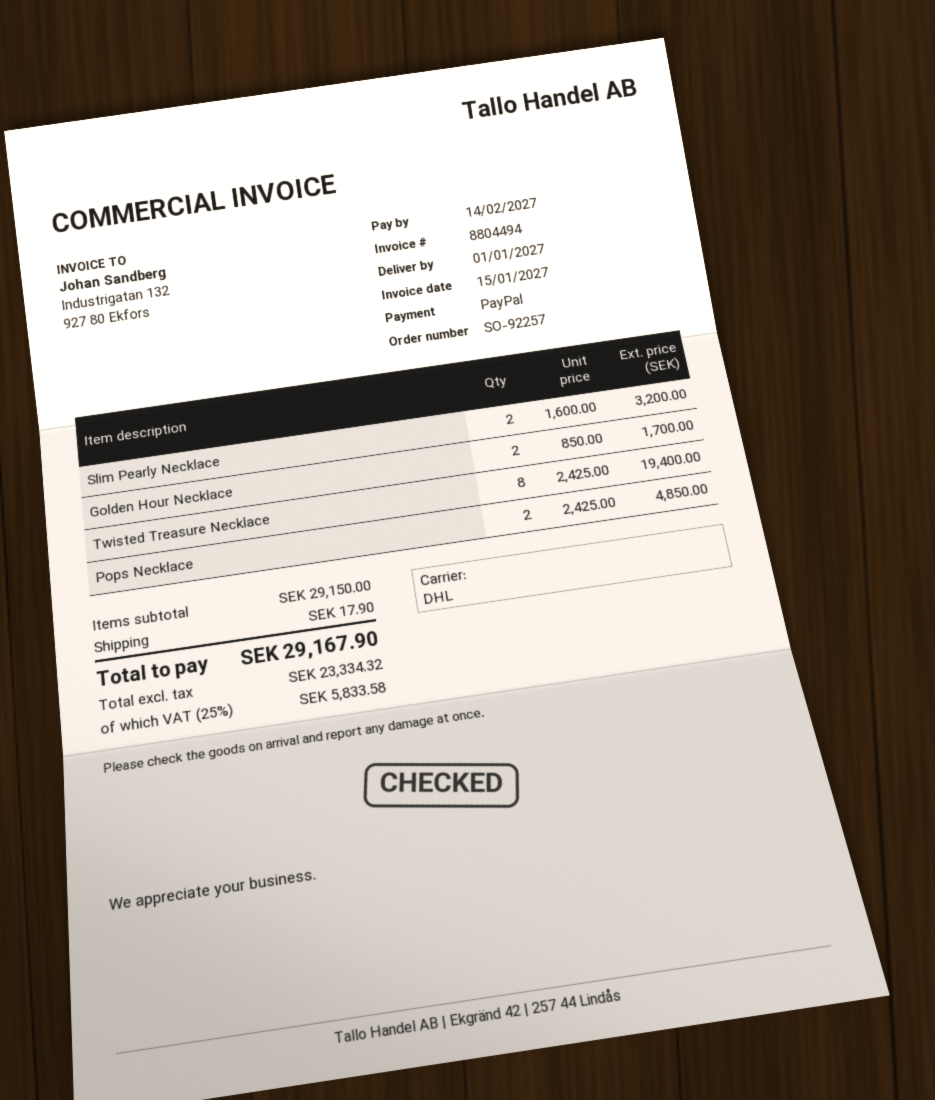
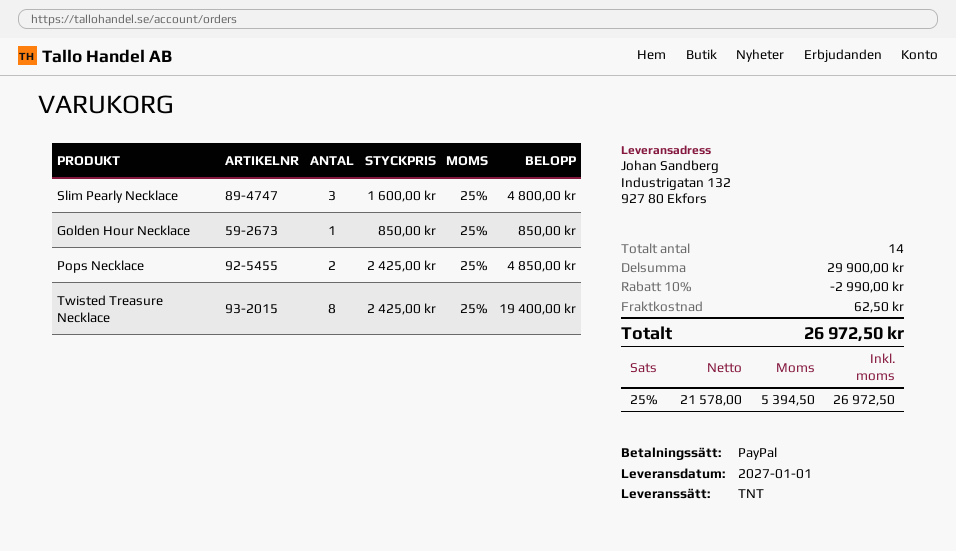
shipping method: DHL -> TNT
Slim Pearly Necklace: 2 x 1600.00 = 3200.00 -> 3 x 1600.00 = 4800.00
Golden Hour Necklace: 2 x 850.00 = 1700.00 -> 1 x 850.00 = 850.00
subtotal: 29150.00 -> 29900.00
discount: none -> 10% = 2990.00
shipping: 17.90 -> 62.50
net: 23334.32 -> 21578.00
tax: 25% = 5833.58 -> 25% = 5394.50
total: 29167.90 -> 26972.50

